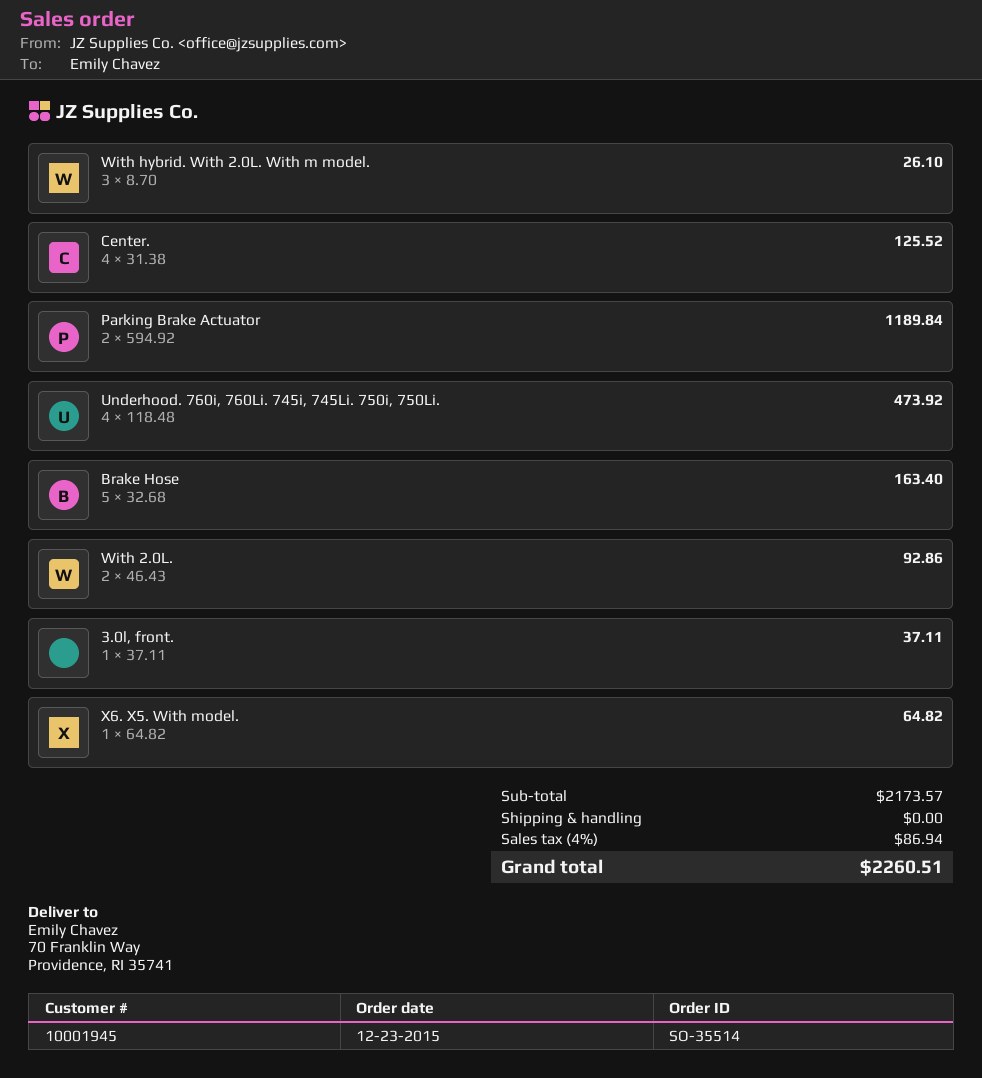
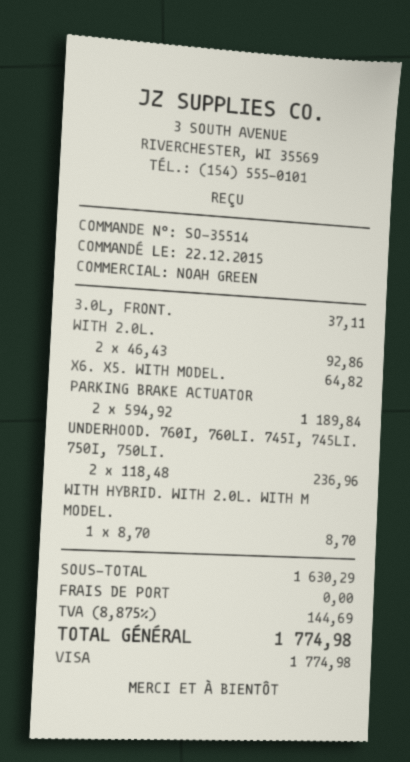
order date: 2015-12-23 -> 2015-12-22
With hybrid. With 2.0L. With m model.: 3 x 8.70 = 26.10 -> 1 x 8.70 = 8.70
Center.: 4 x 31.38 = 125.52 -> none
Underhood. 760i, 760Li. 745i, 745Li. 750i, 750Li.: 4 x 118.48 = 473.92 -> 2 x 118.48 = 236.96
Brake Hose: 5 x 32.68 = 163.40 -> none
subtotal: 2173.57 -> 1630.29
tax: 4% = 86.94 -> 8.875% = 144.69
total: 2260.51 -> 1774.98

